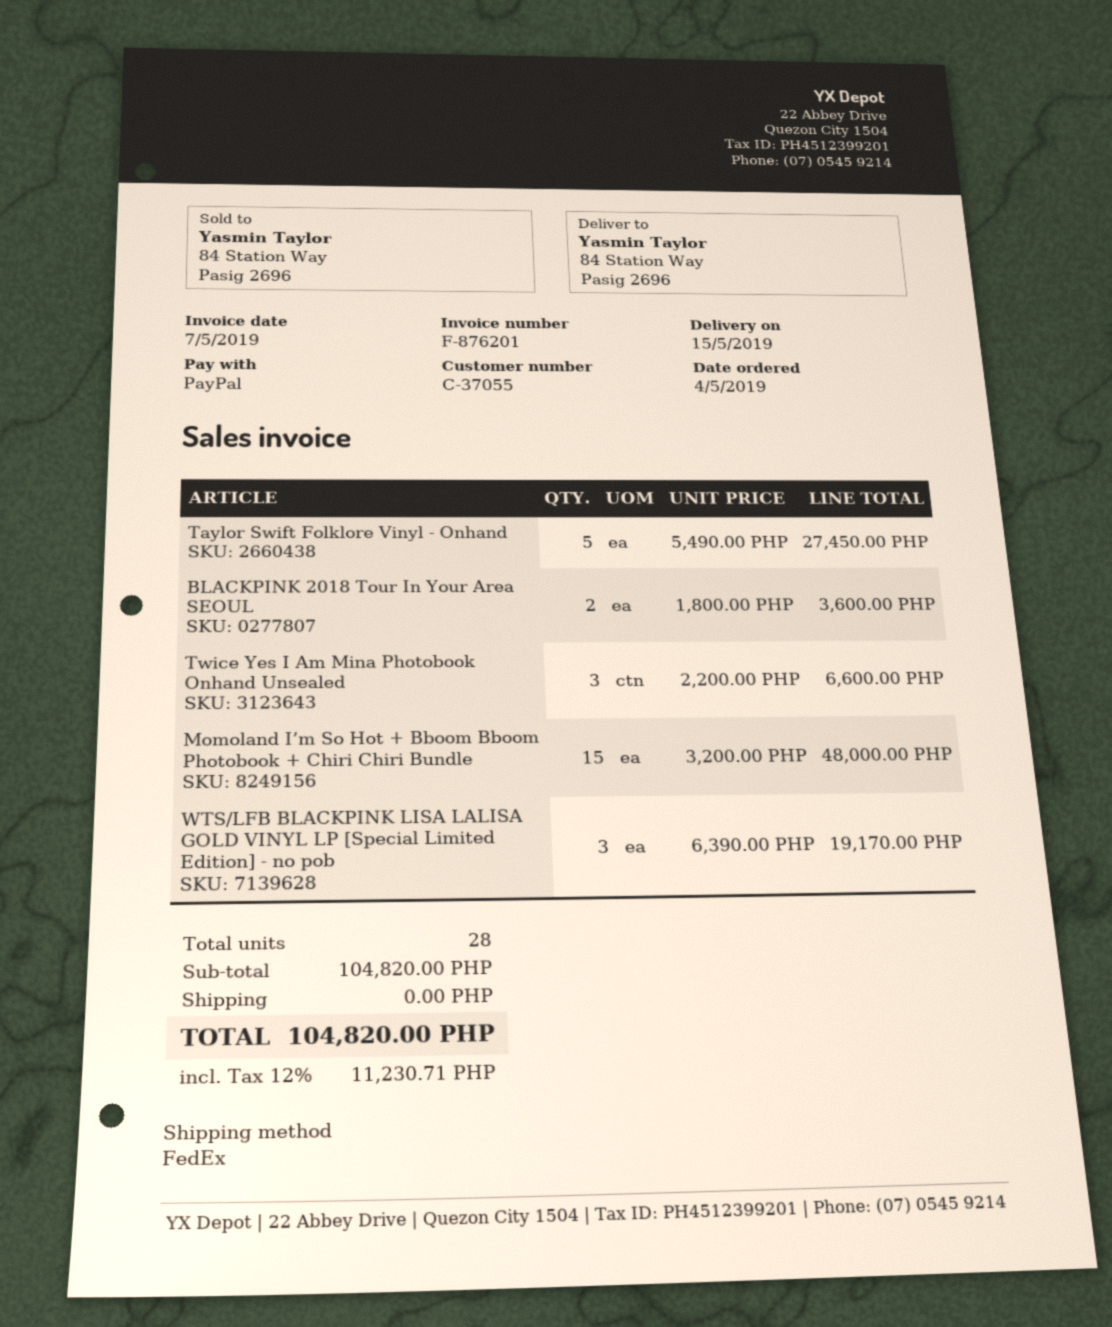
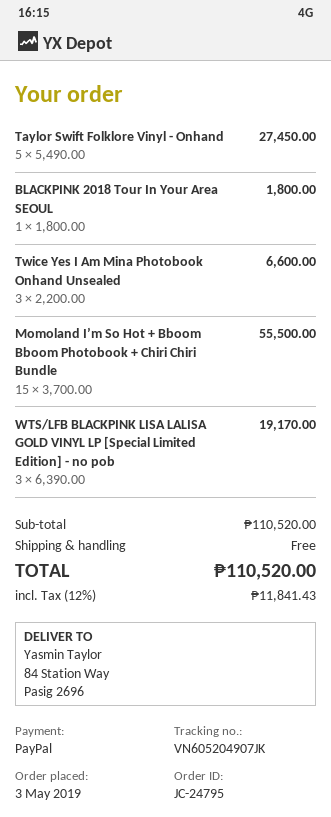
order date: 2019-05-04 -> 2019-05-03
BLACKPINK 2018 Tour In Your Area SEOUL: 2 x 1800.00 = 3600.00 -> 1 x 1800.00 = 1800.00
Momoland I’m So Hot + Bboom Bboom Photobook + Chiri Chiri Bundle: 15 x 3200.00 = 48000.00 -> 15 x 3700.00 = 55500.00
subtotal: 104820.00 -> 110520.00
tax: 12% = 11230.71 -> 12% = 11841.43
total: 104820.00 -> 110520.00

